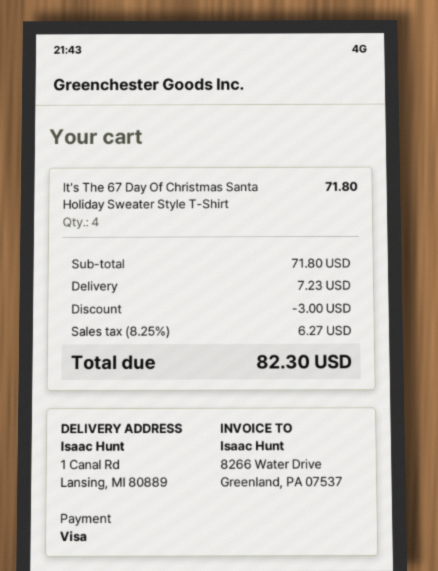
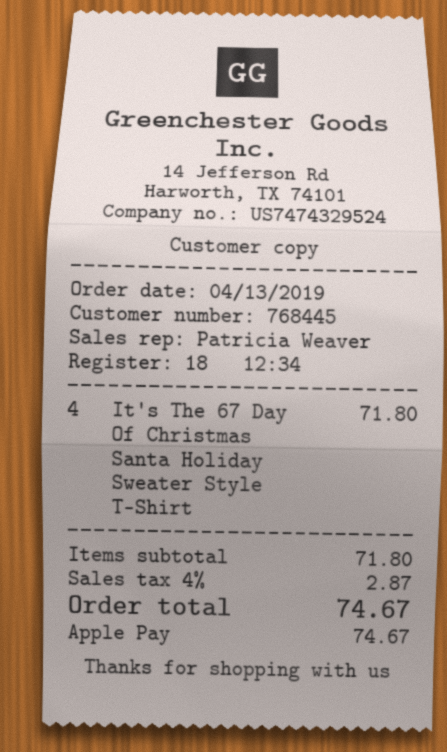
payment method: Visa -> Apple Pay
discount: 3.00 -> none
shipping: 7.23 -> none
tax: 8.25% = 6.27 -> 4% = 2.87
total: 82.30 -> 74.67

